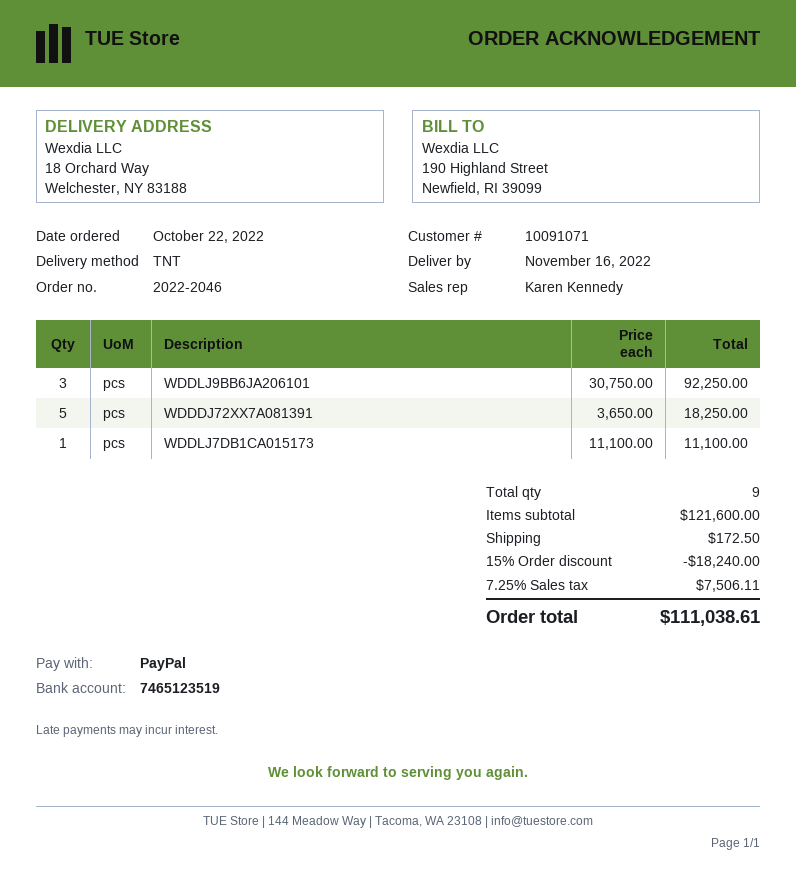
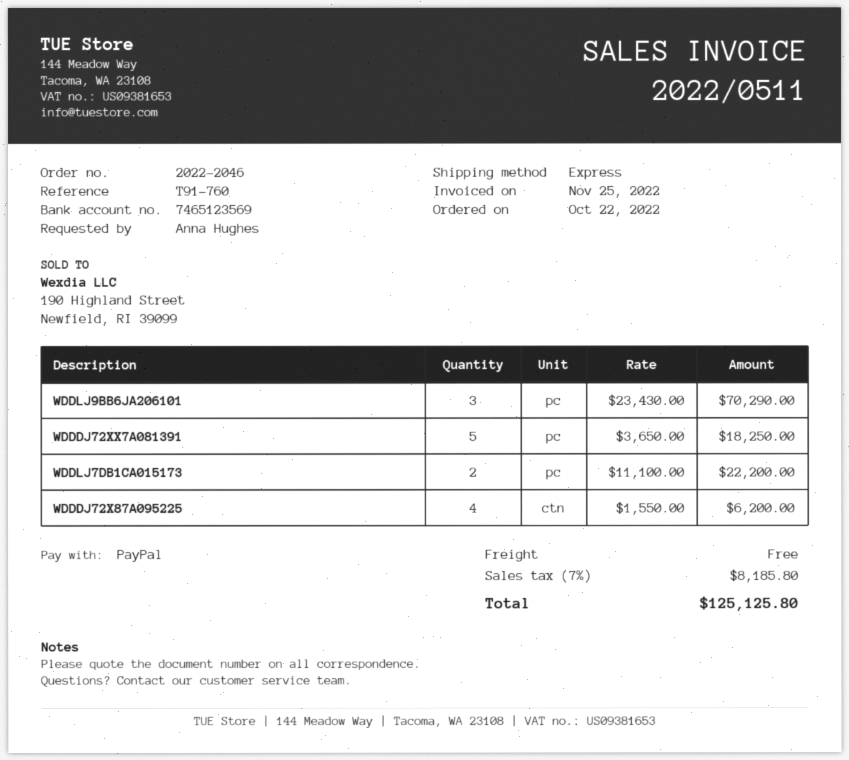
bank account: 7465123519 -> 7465123569
shipping method: TNT -> express
WDDLJ9BB6JA206101: 3 x 30750.00 = 92250.00 -> 3 x 23430.00 = 70290.00
WDDLJ7DB1CA015173: 1 x 11100.00 = 11100.00 -> 2 x 11100.00 = 22200.00
WDDDJ72X87A095225: none -> 4 x 1550.00 = 6200.00
discount: 15% = 18240.00 -> none
shipping: 172.50 -> 0.00
tax: 7.25% = 7506.11 -> 7% = 8185.80
total: 111038.61 -> 125125.80

